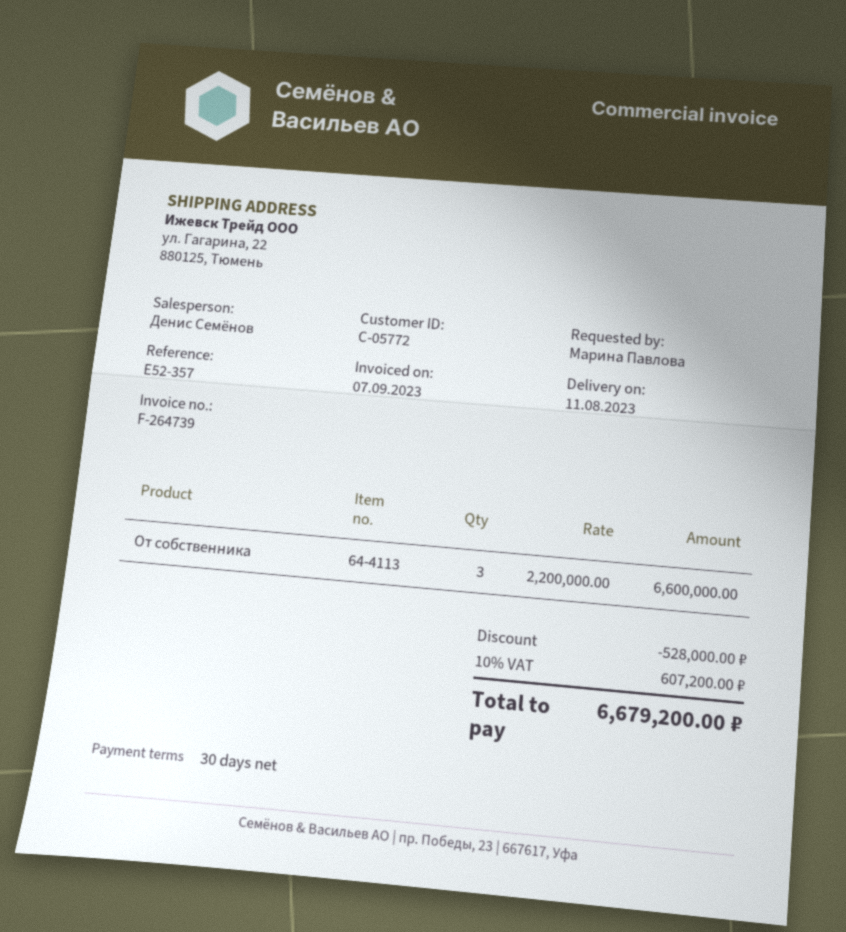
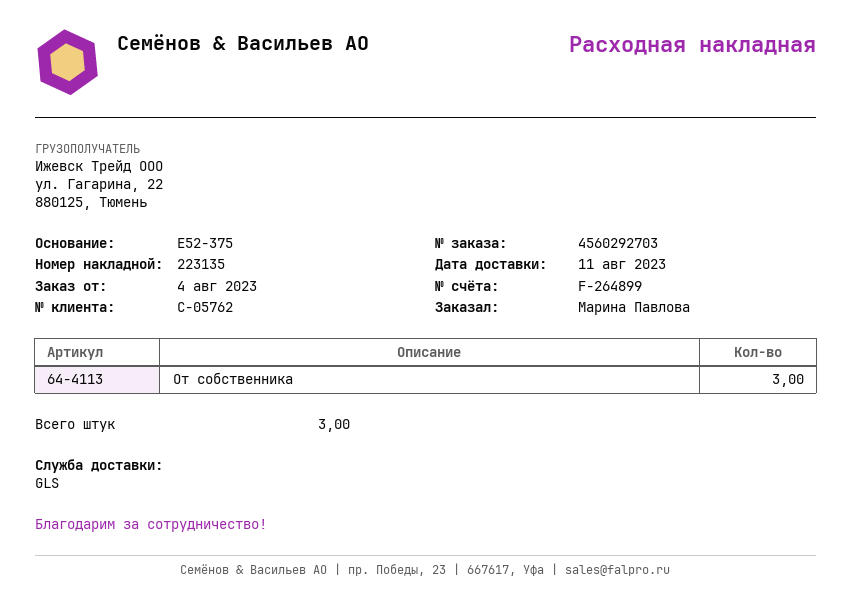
invoice number: F-264739 -> F-264899
customer number: C-05772 -> C-05762
reference: E52-357 -> E52-375

